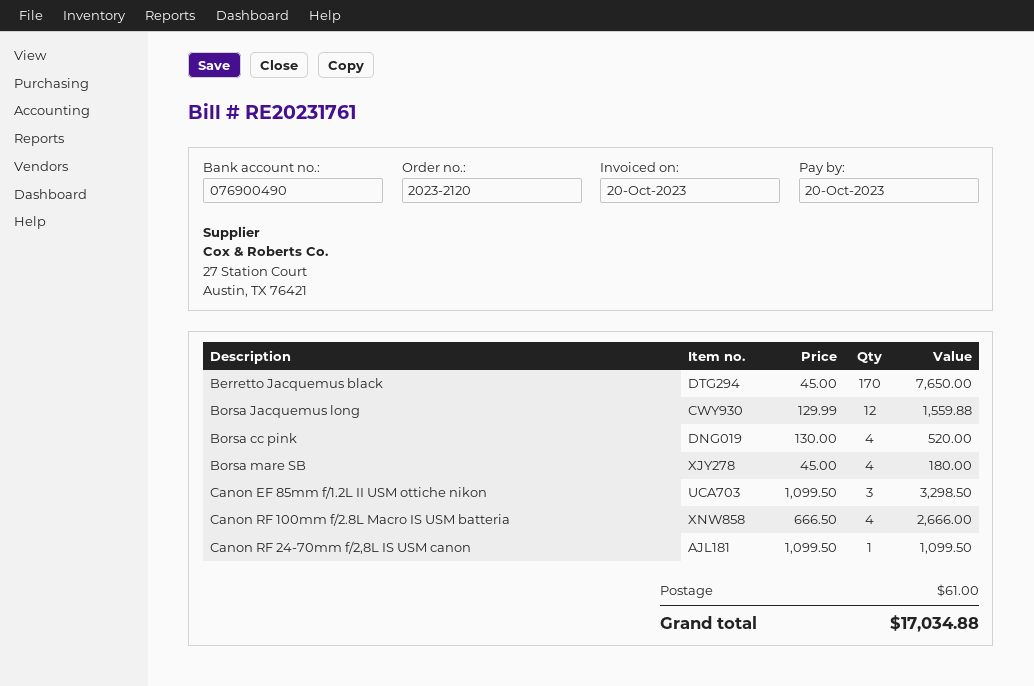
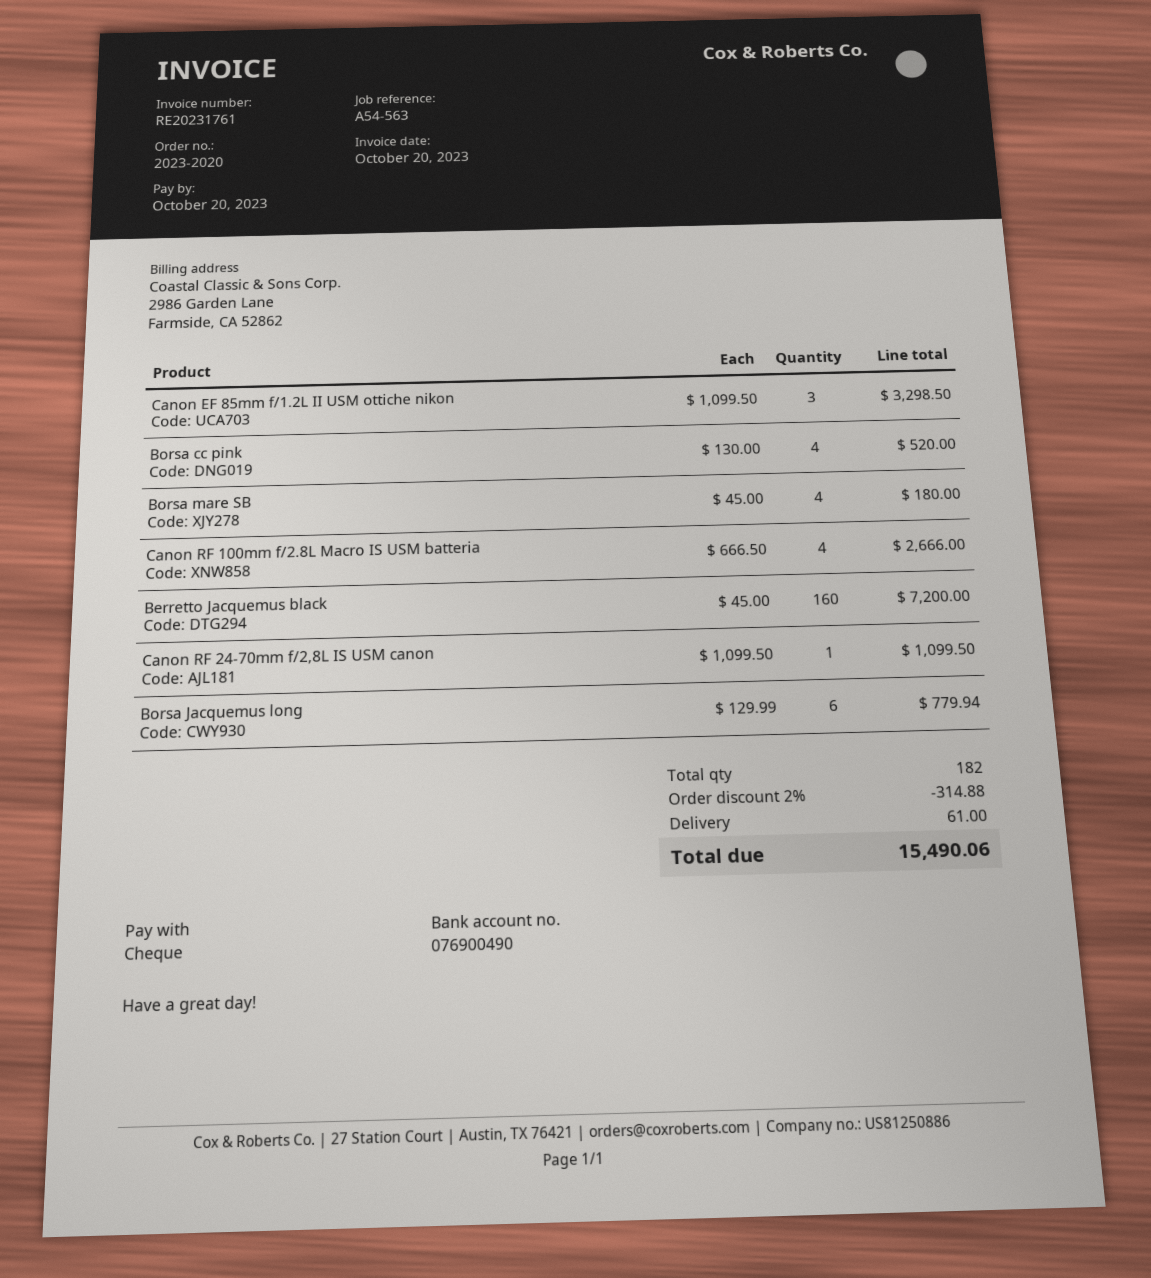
order number: 2023-2120 -> 2023-2020
Berretto Jacquemus black: 170 x 45.00 = 7650.00 -> 160 x 45.00 = 7200.00
Borsa Jacquemus long: 12 x 129.99 = 1559.88 -> 6 x 129.99 = 779.94
discount: none -> 2% = 314.88
total: 17034.88 -> 15490.06

